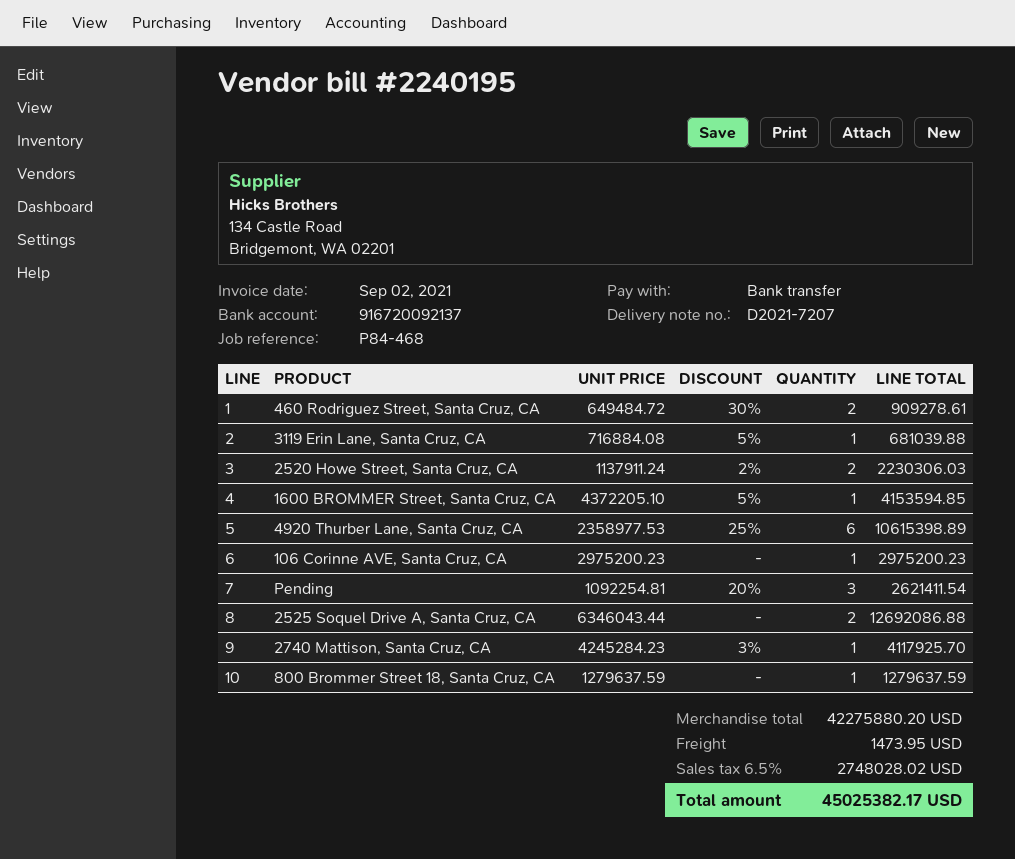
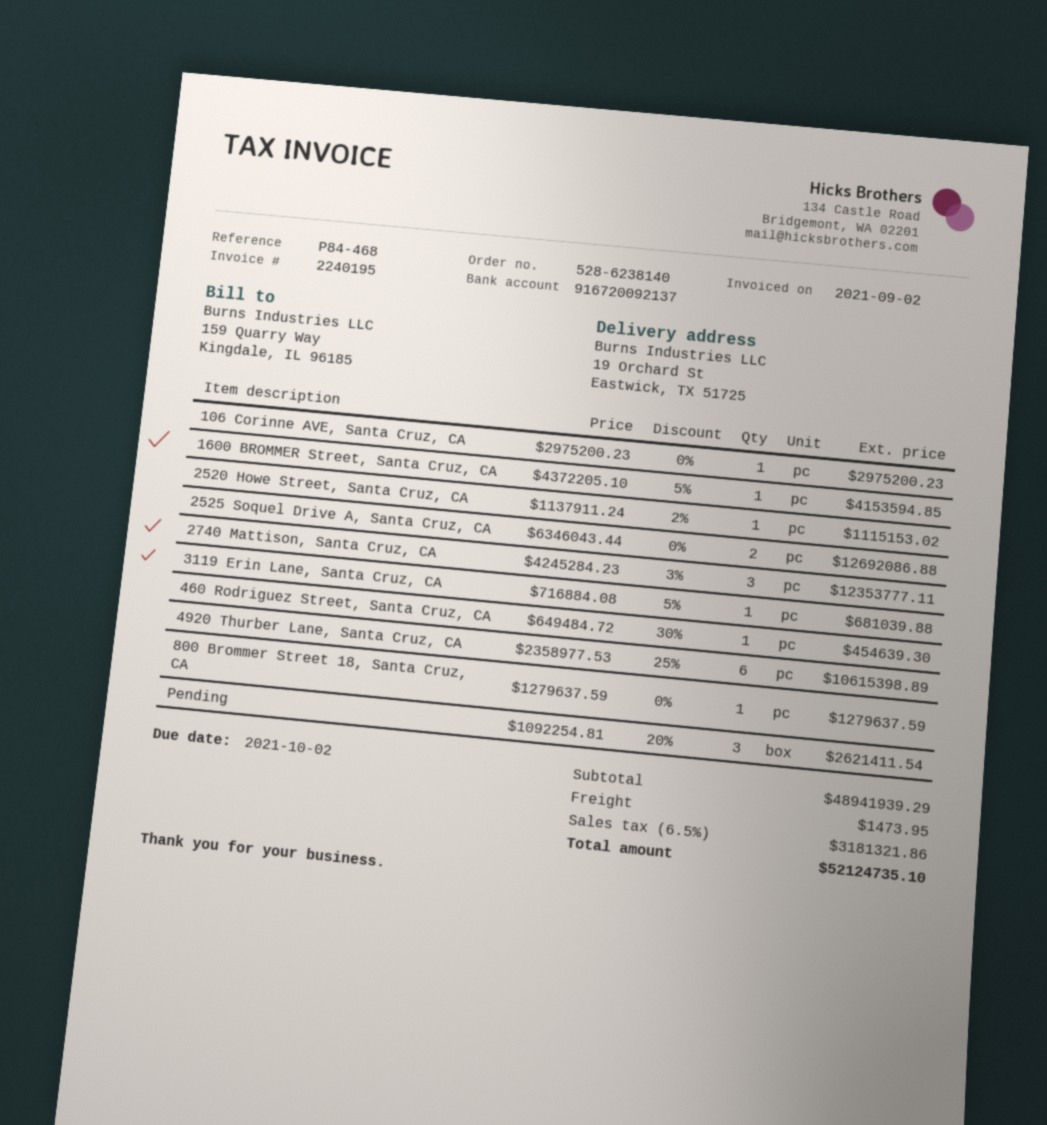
460 Rodriguez Street, Santa Cruz, CA: 2 x 649484.72 - 30% = 909278.61 -> 1 x 649484.72 - 30% = 454639.30
2520 Howe Street, Santa Cruz, CA: 2 x 1137911.24 - 2% = 2230306.03 -> 1 x 1137911.24 - 2% = 1115153.02
2740 Mattison, Santa Cruz, CA: 1 x 4245284.23 - 3% = 4117925.70 -> 3 x 4245284.23 - 3% = 12353777.11
subtotal: 42275880.20 -> 48941939.29
tax: 6.5% = 2748028.02 -> 6.5% = 3181321.86
total: 45025382.17 -> 52124735.10

